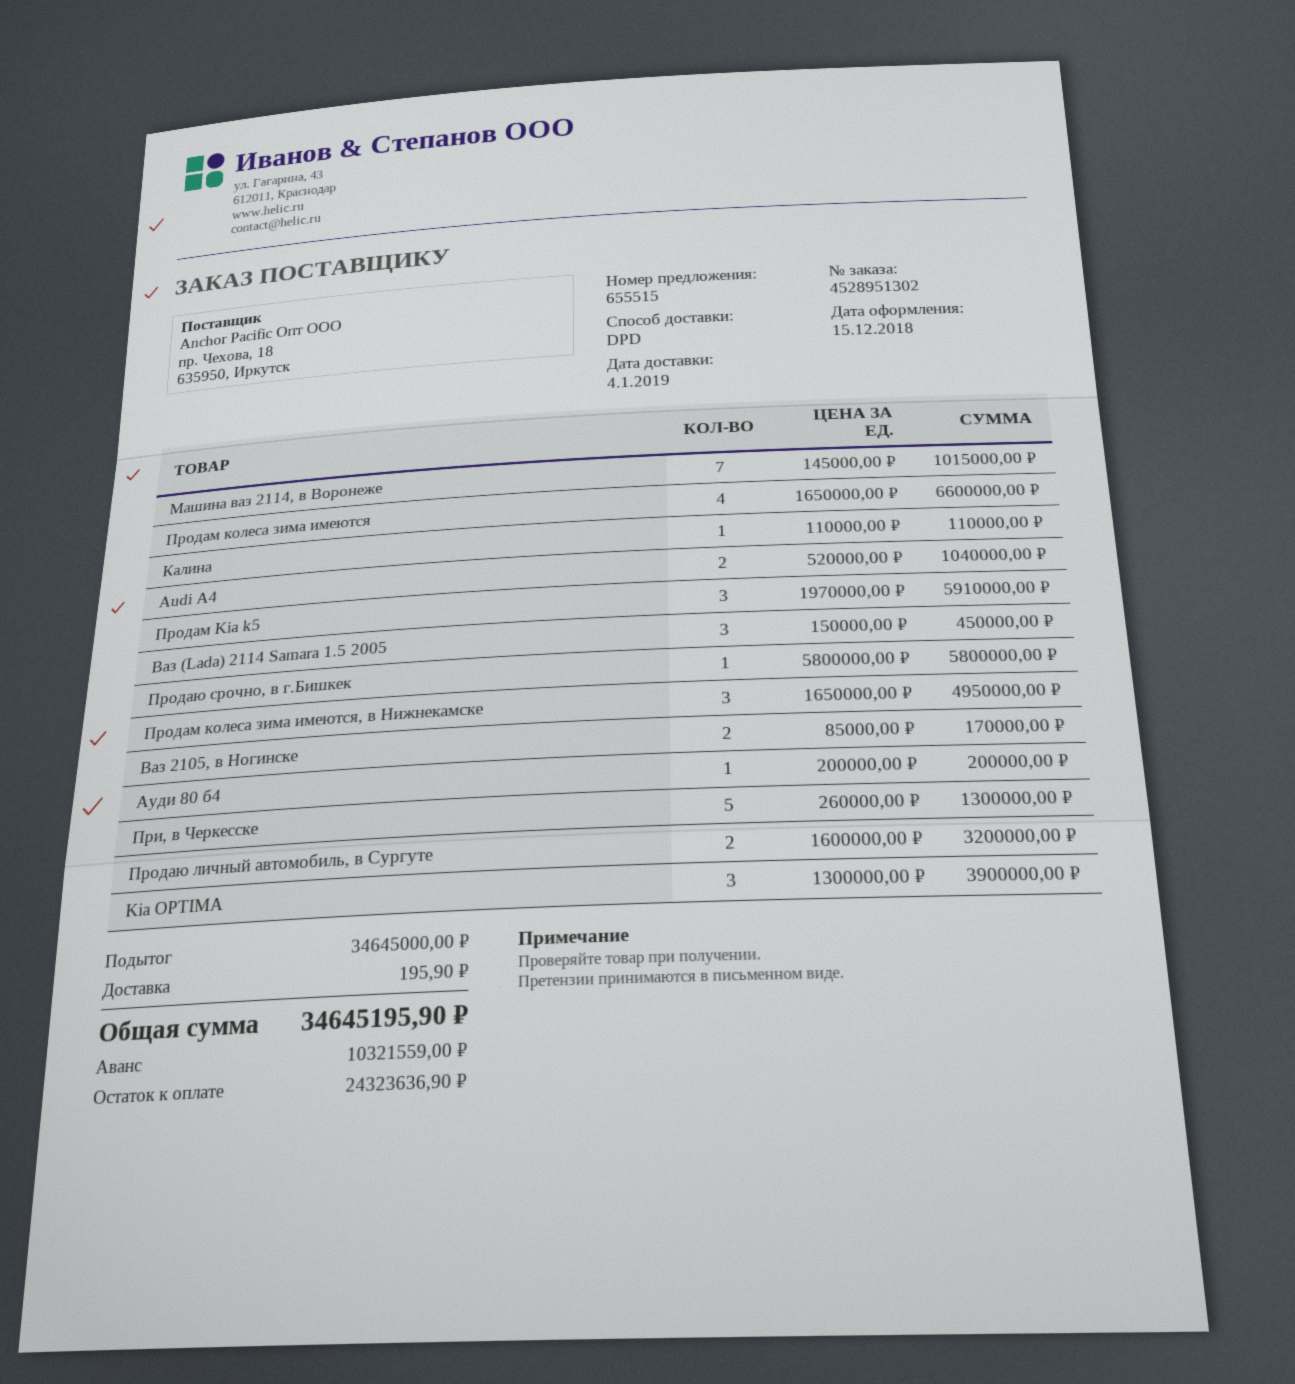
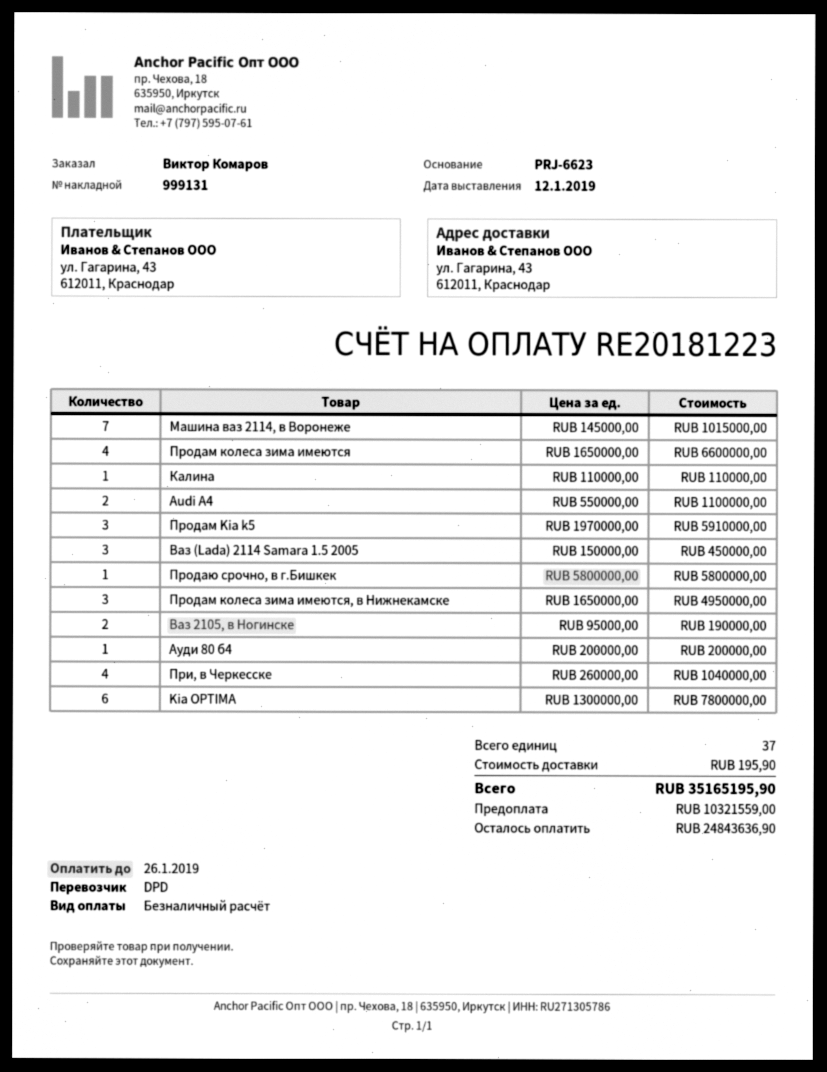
Audi A4: 2 x 520000.00 = 1040000.00 -> 2 x 550000.00 = 1100000.00
Ваз 2105, в Ногинске: 2 x 85000.00 = 170000.00 -> 2 x 95000.00 = 190000.00
При, в Черкесске: 5 x 260000.00 = 1300000.00 -> 4 x 260000.00 = 1040000.00
Продаю личный автомобиль, в Сургуте: 2 x 1600000.00 = 3200000.00 -> none
Kia OPTIMA: 3 x 1300000.00 = 3900000.00 -> 6 x 1300000.00 = 7800000.00
total: 34645195.90 -> 35165195.90
balance: 24323636.90 -> 24843636.90

